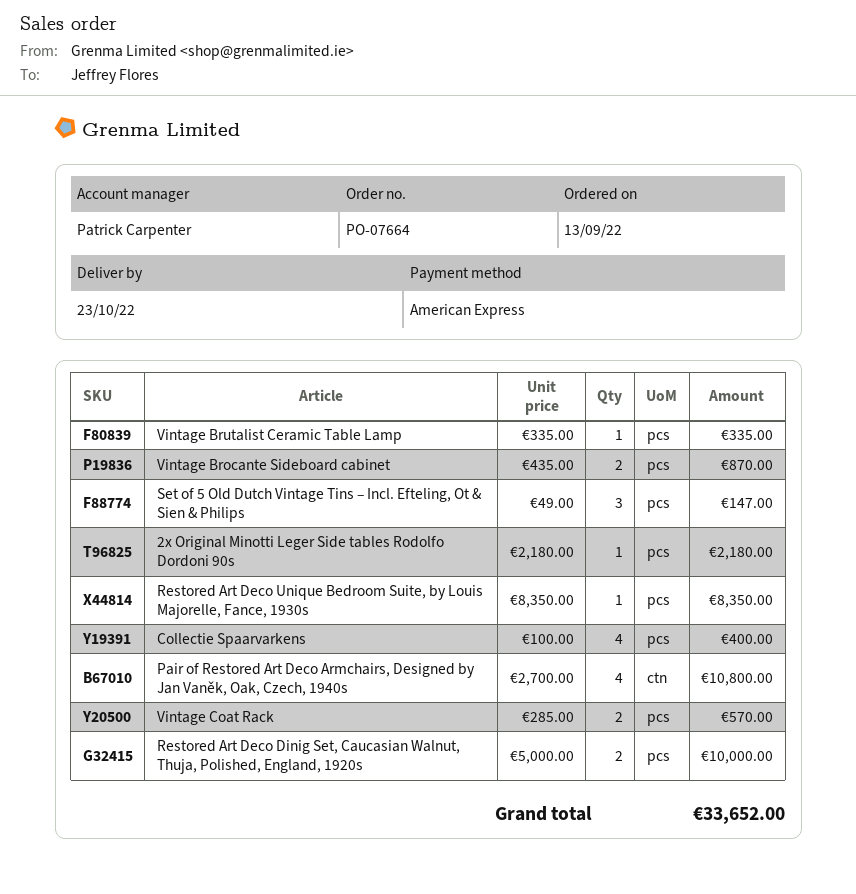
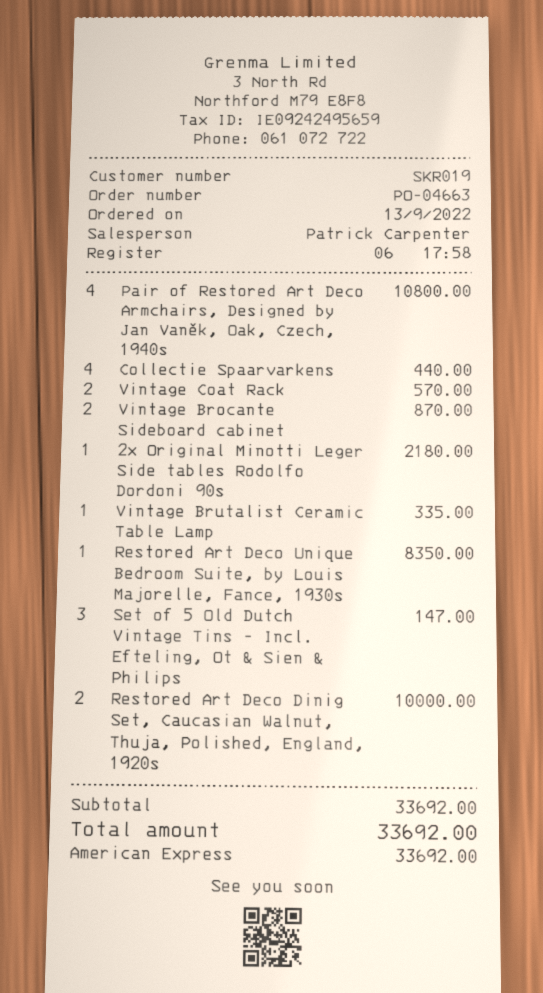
order number: PO-07664 -> PO-04663
Collectie Spaarvarkens: 4 for 400.00 -> 4 for 440.00
total: 33652.00 -> 33692.00

